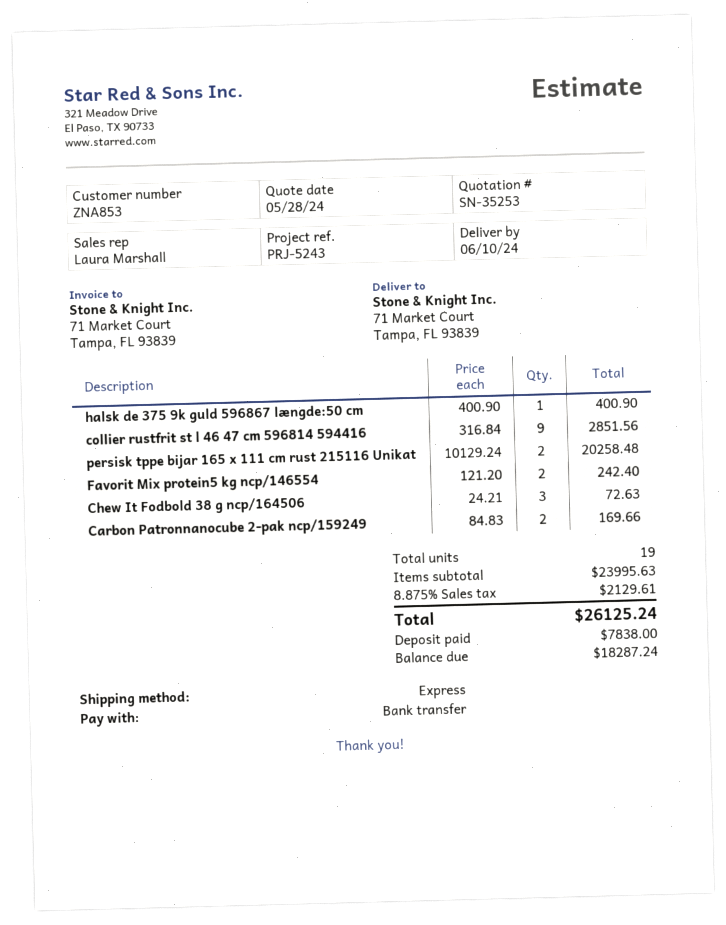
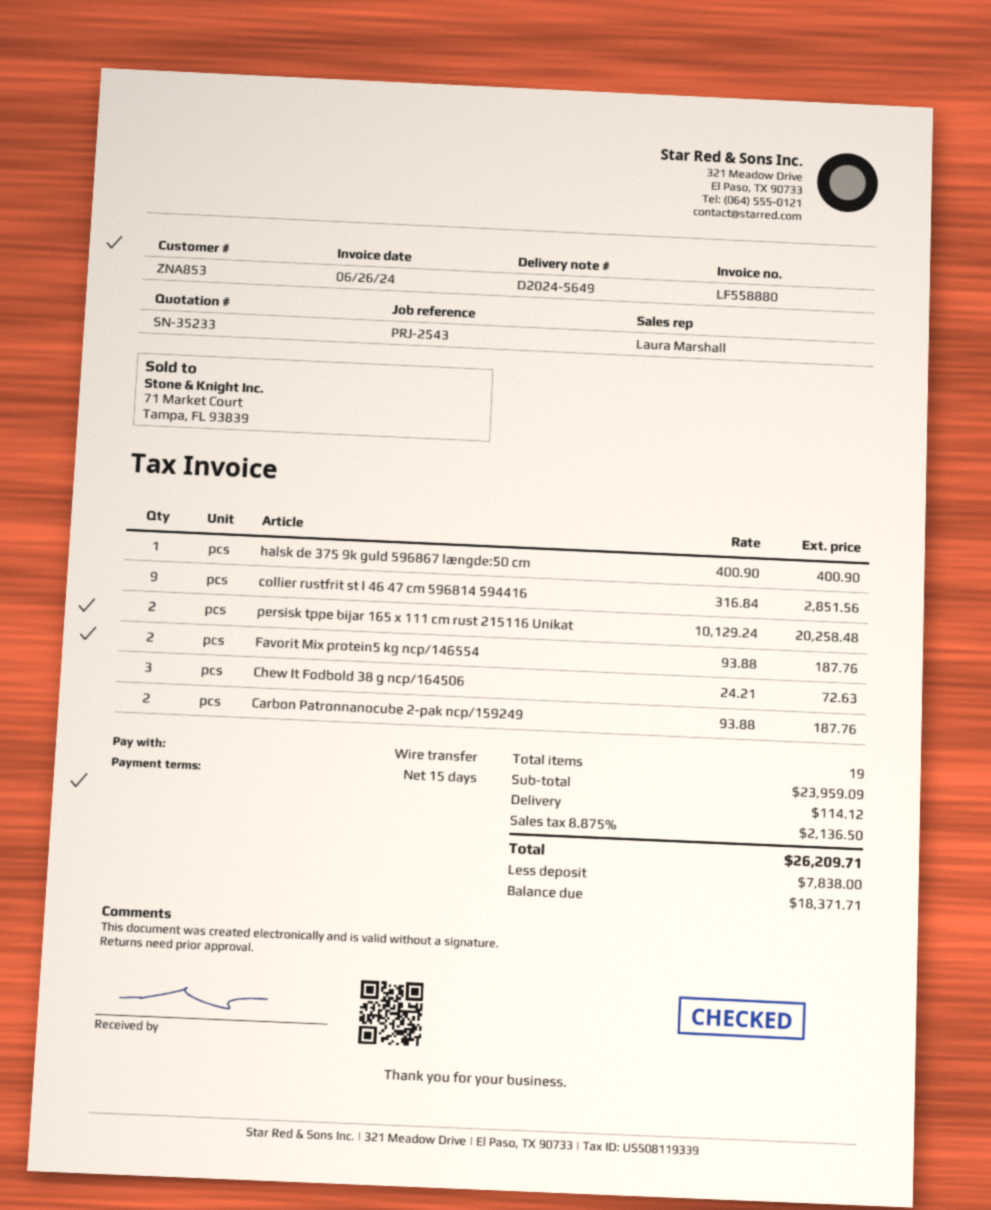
quote number: SN-35253 -> SN-35233
reference: PRJ-5243 -> PRJ-2543
Favorit Mix protein5 kg ncp/146554: 2 x 121.20 = 242.40 -> 2 x 93.88 = 187.76
Carbon Patronnanocube 2-pak ncp/159249: 2 x 84.83 = 169.66 -> 2 x 93.88 = 187.76
subtotal: 23995.63 -> 23959.09
shipping: none -> 114.12
tax: 8.875% = 2129.61 -> 8.875% = 2136.50
total: 26125.24 -> 26209.71
balance: 18287.24 -> 18371.71

